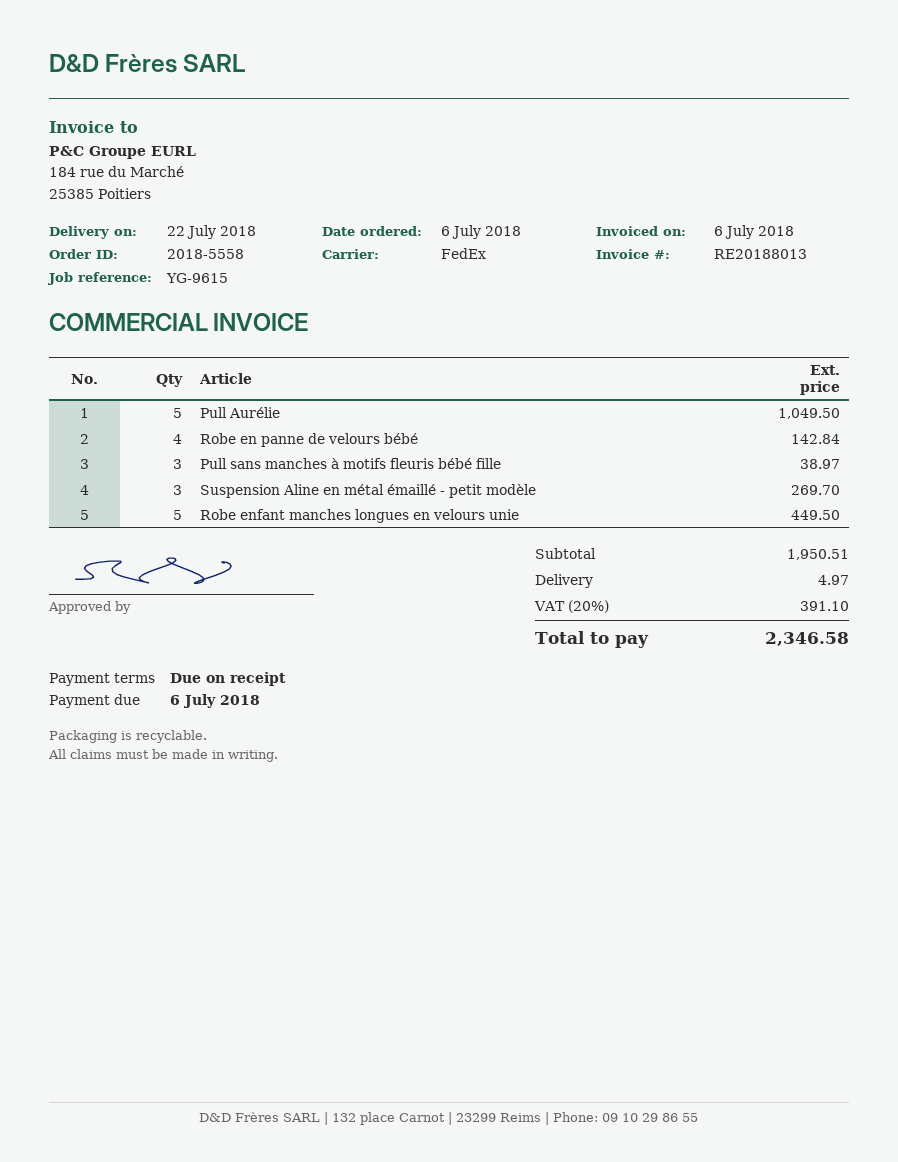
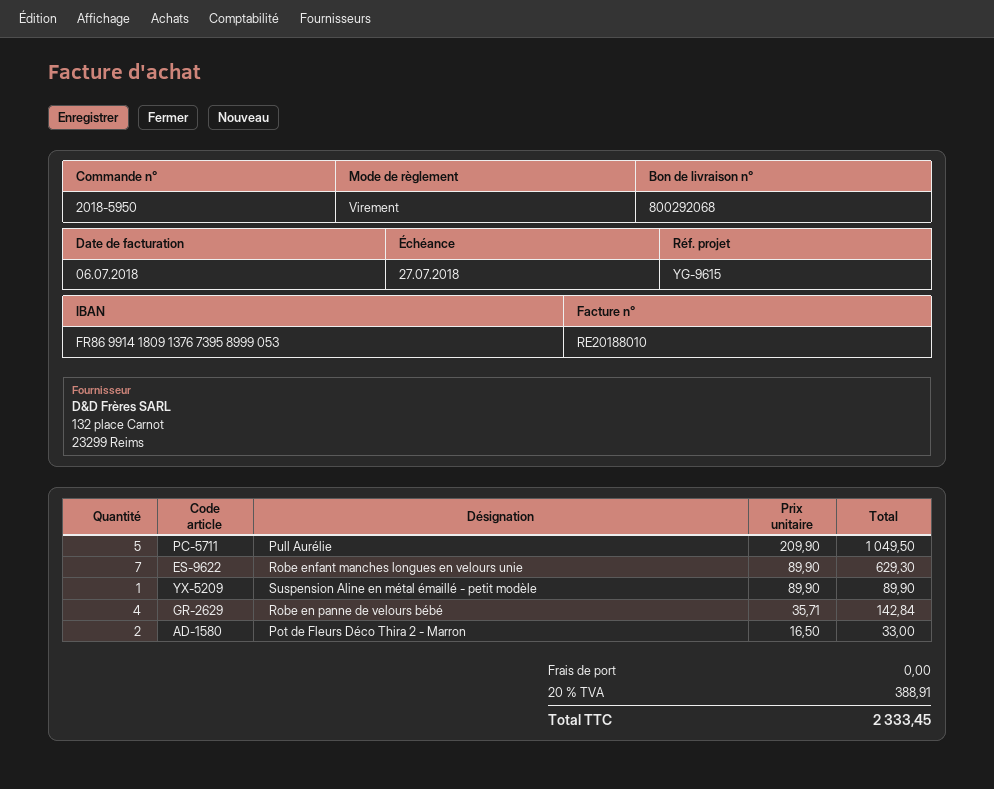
order number: 2018-5558 -> 2018-5950
invoice number: RE20188013 -> RE20188010
due date: 2018-07-06 -> 2018-07-27
Pull sans manches à motifs fleuris bébé fille: 3 for 38.97 -> none
Suspension Aline en métal émaillé - petit modèle: 3 for 269.70 -> 1 for 89.90
Robe enfant manches longues en velours unie: 5 for 449.50 -> 7 for 629.30
Pot de Fleurs Déco Thira 2 - Marron: none -> 2 for 33.00
shipping: 4.97 -> 0.00
tax: 20% = 391.10 -> 20% = 388.91
total: 2346.58 -> 2333.45

